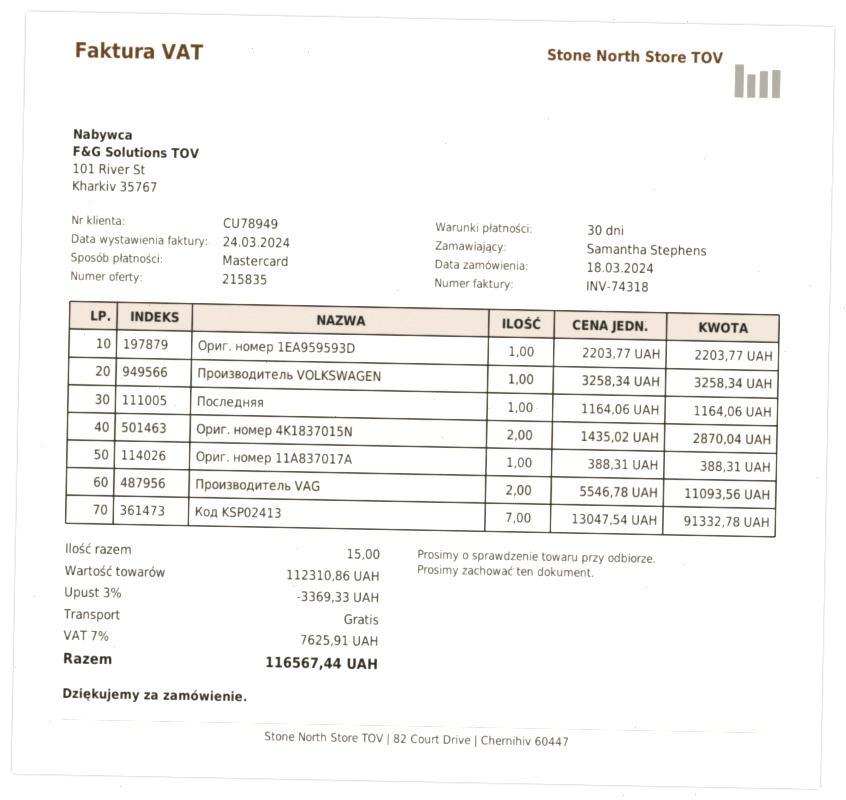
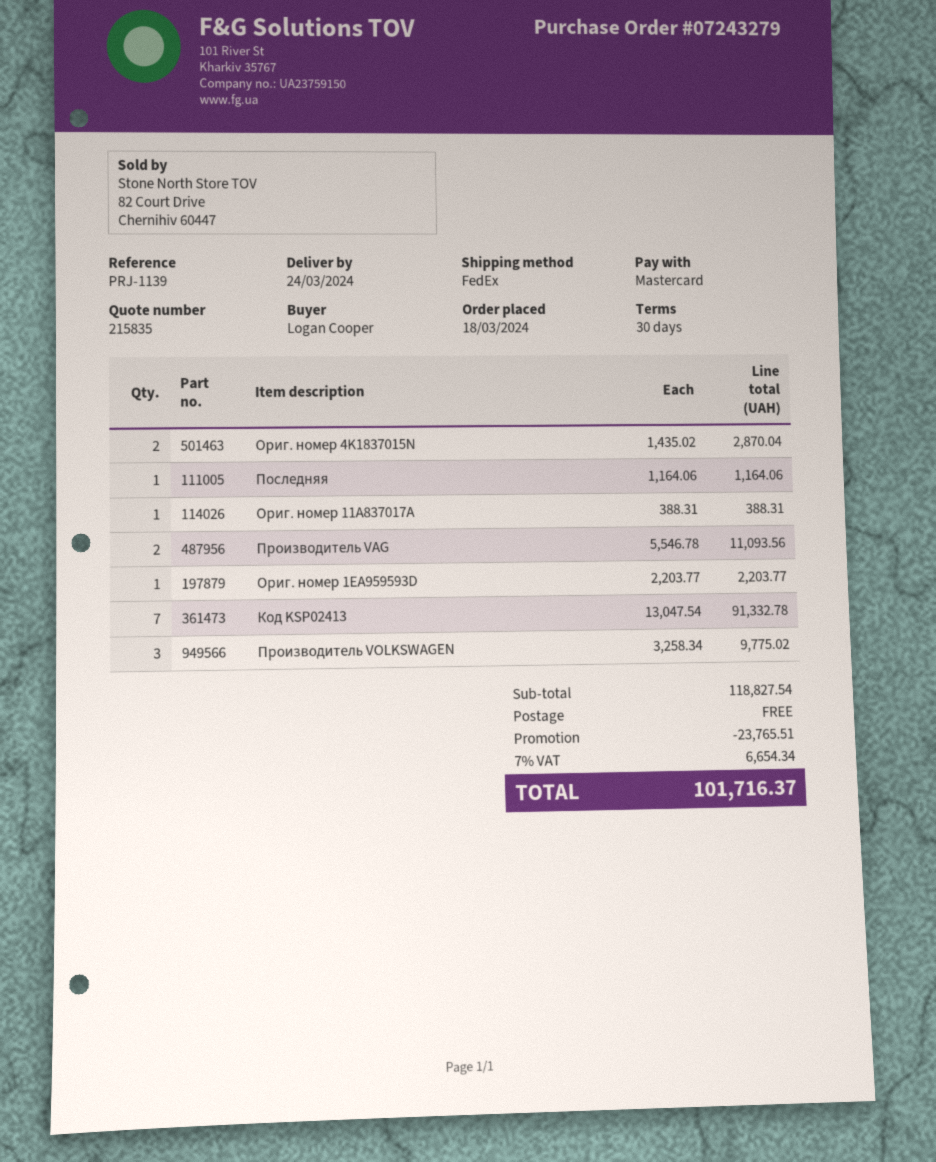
ordered by: Samantha Stephens -> Logan Cooper
Производитель VOLKSWAGEN: 1 x 3258.34 = 3258.34 -> 3 x 3258.34 = 9775.02
subtotal: 112310.86 -> 118827.54
discount: 3369.33 -> 23765.51
tax: 7% = 7625.91 -> 7% = 6654.34
total: 116567.44 -> 101716.37

